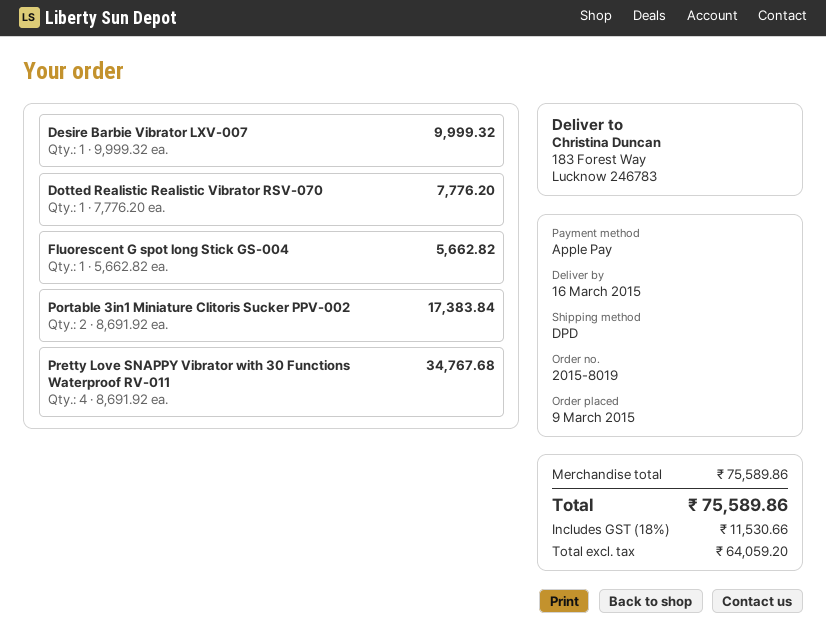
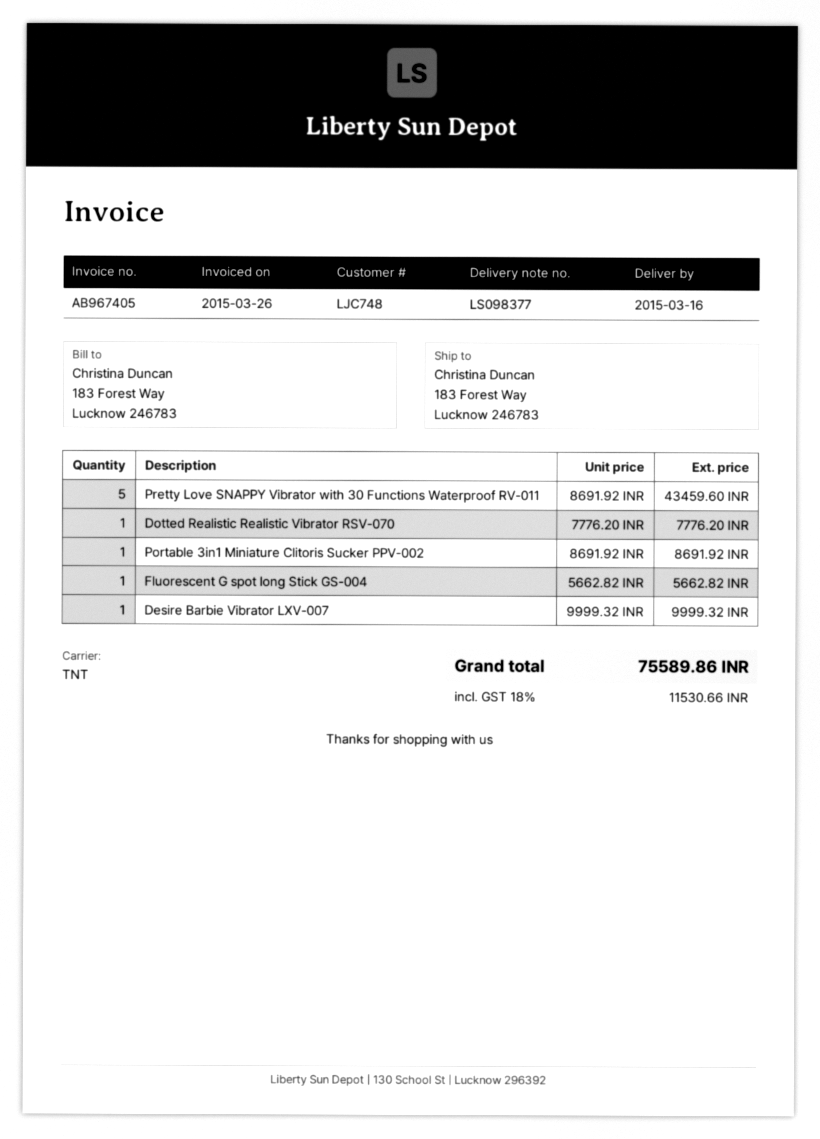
shipping method: DPD -> TNT
Portable 3in1 Miniature Clitoris Sucker PPV-002: 2 x 8691.92 = 17383.84 -> 1 x 8691.92 = 8691.92
Pretty Love SNAPPY Vibrator with 30 Functions Waterproof RV-011: 4 x 8691.92 = 34767.68 -> 5 x 8691.92 = 43459.60

